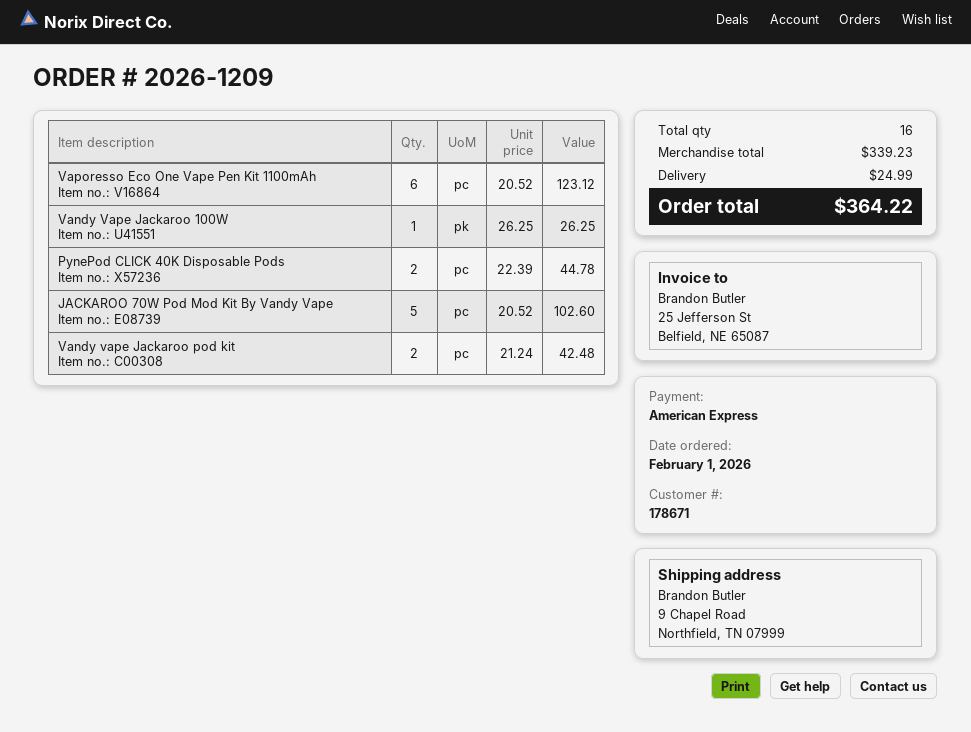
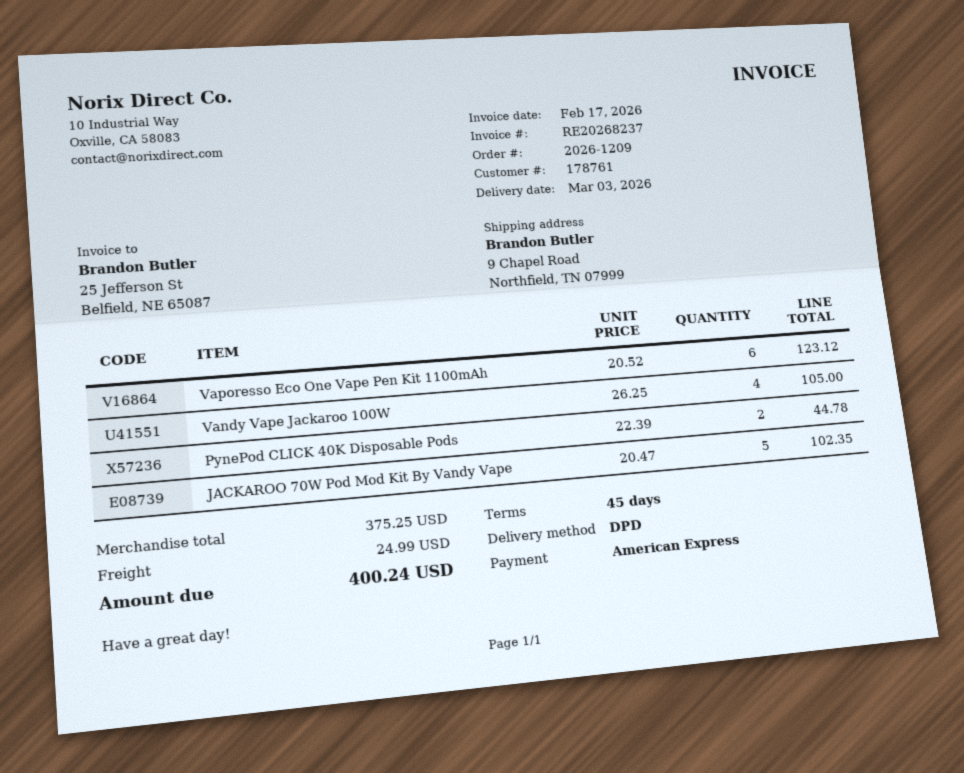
customer number: 178671 -> 178761
Vandy Vape Jackaroo 100W: 1 x 26.25 = 26.25 -> 4 x 26.25 = 105.00
JACKAROO 70W Pod Mod Kit By Vandy Vape: 5 x 20.52 = 102.60 -> 5 x 20.47 = 102.35
Vandy vape Jackaroo pod kit: 2 x 21.24 = 42.48 -> none
subtotal: 339.23 -> 375.25
total: 364.22 -> 400.24

